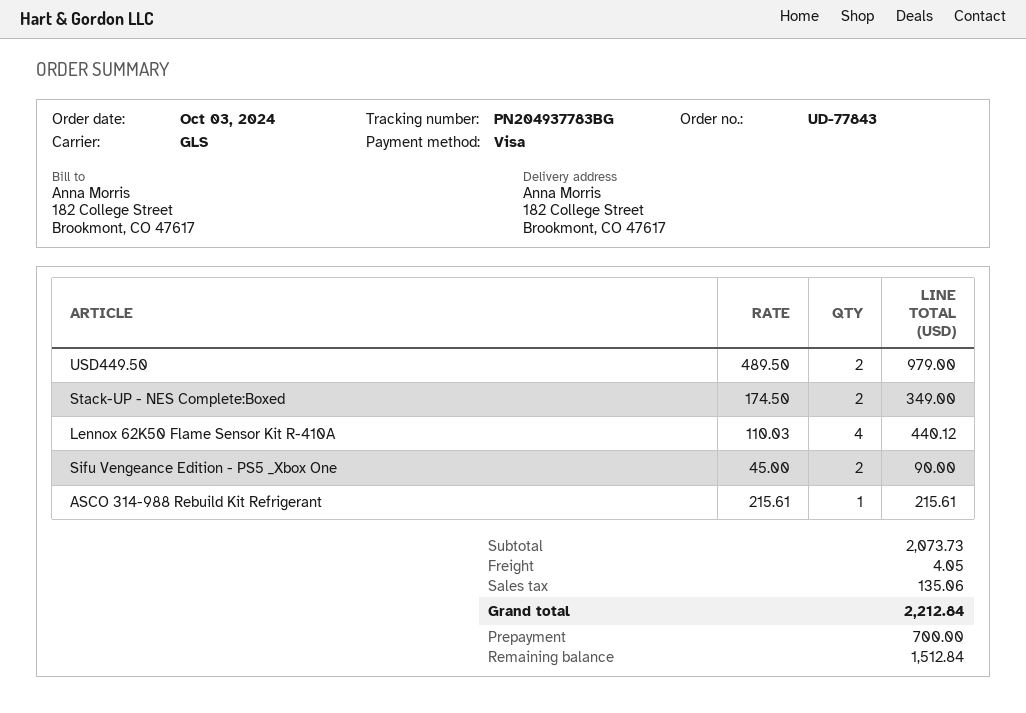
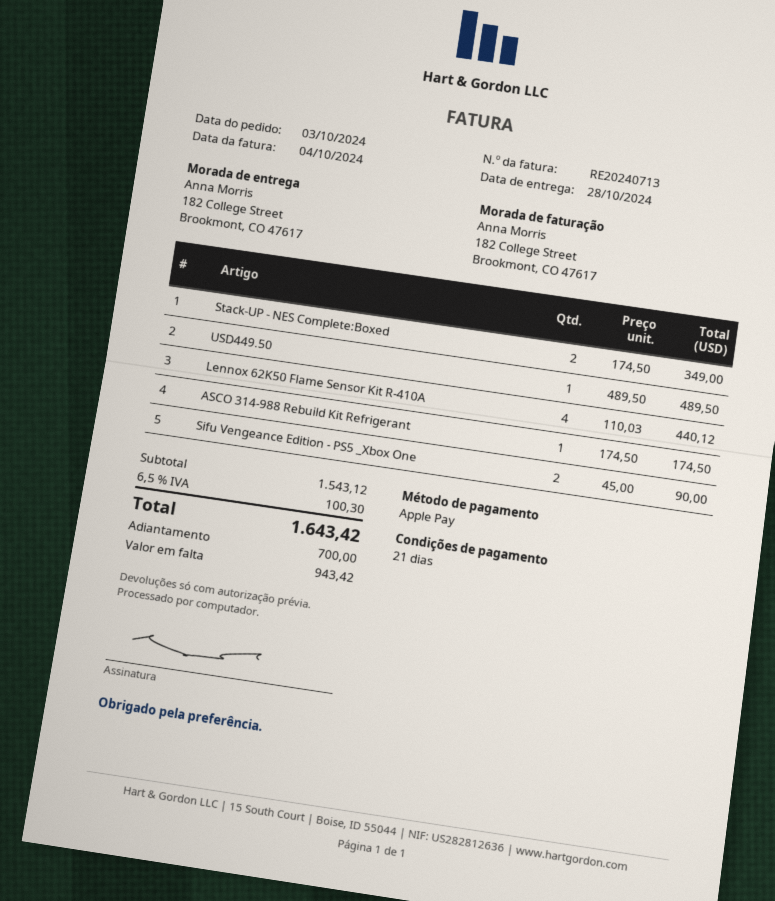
payment method: Visa -> Apple Pay
USD449.50: 2 x 489.50 = 979.00 -> 1 x 489.50 = 489.50
ASCO 314-988 Rebuild Kit Refrigerant: 1 x 215.61 = 215.61 -> 1 x 174.50 = 174.50
subtotal: 2073.73 -> 1543.12
shipping: 4.05 -> none
tax: 135.06 -> 100.30
total: 2212.84 -> 1643.42
balance: 1512.84 -> 943.42

